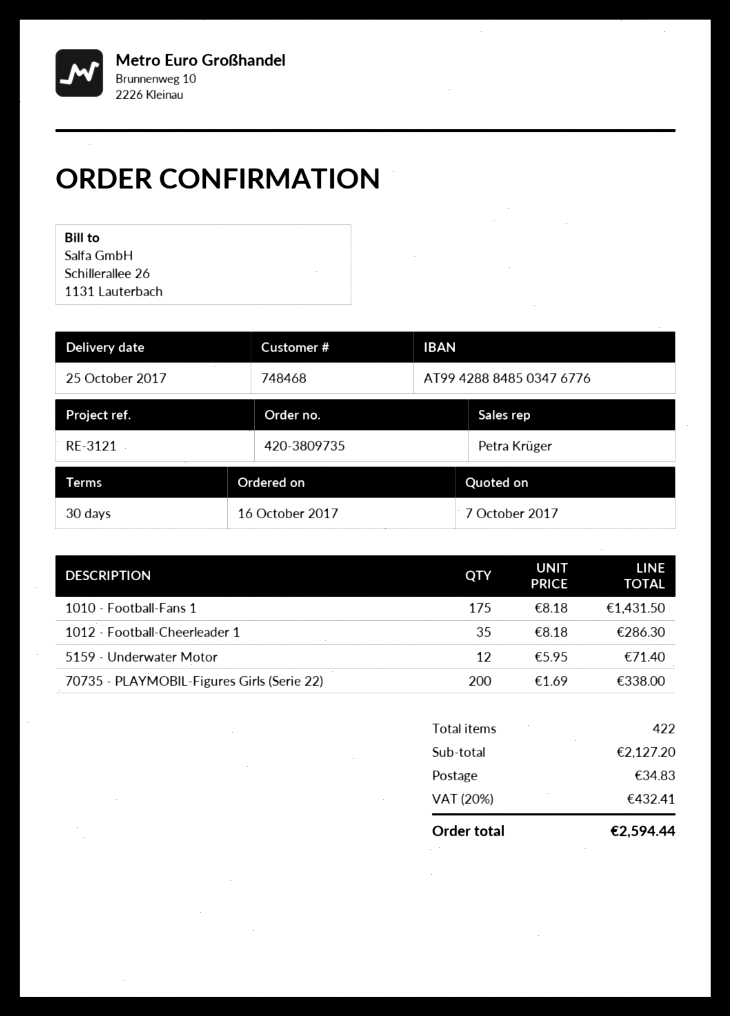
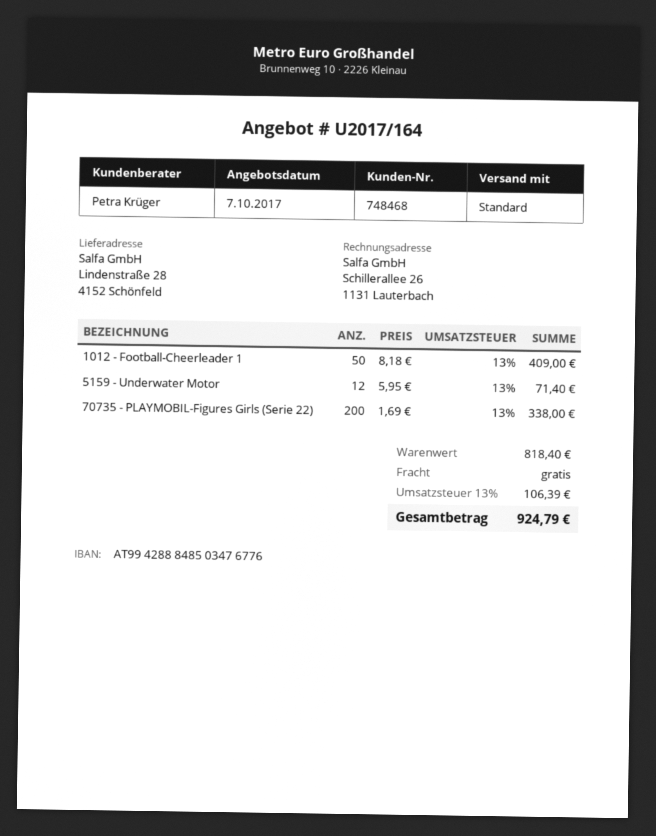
1010 - Football-Fans 1: 175 x 8.18 = 1431.50 -> none
1012 - Football-Cheerleader 1: 35 x 8.18 = 286.30 -> 50 x 8.18 = 409.00
subtotal: 2127.20 -> 818.40
shipping: 34.83 -> 0.00
tax: 20% = 432.41 -> 13% = 106.39
total: 2594.44 -> 924.79

